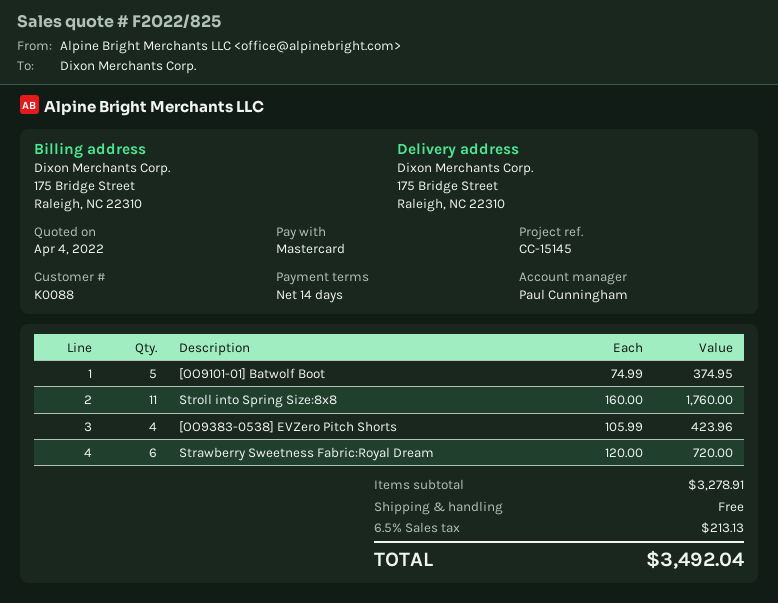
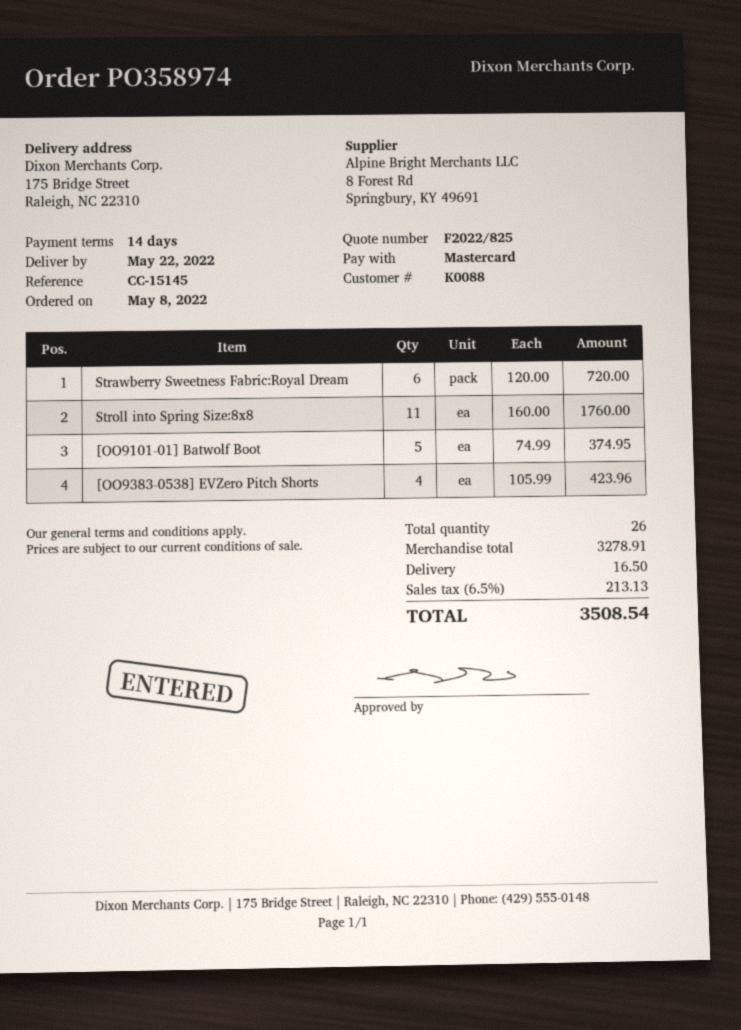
shipping: 0.00 -> 16.50
total: 3492.04 -> 3508.54

